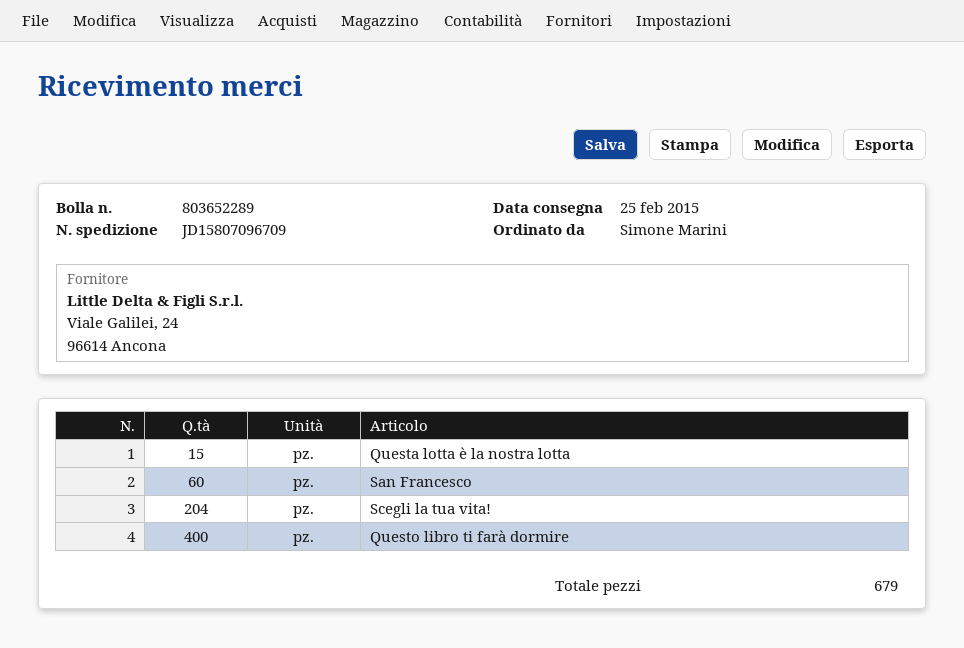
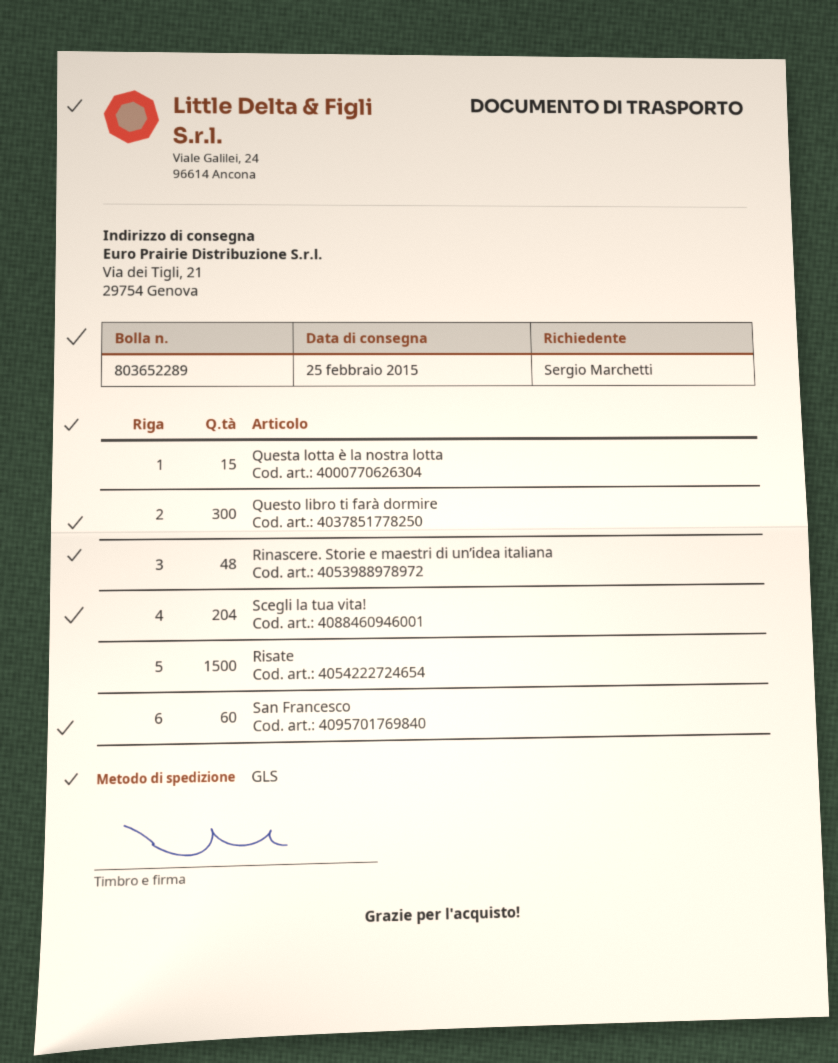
ordered by: Simone Marini -> Sergio Marchetti
Questo libro ti farà dormire: 400 -> 300
Rinascere. Storie e maestri di un’idea italiana: none -> 48
Risate: none -> 1500

